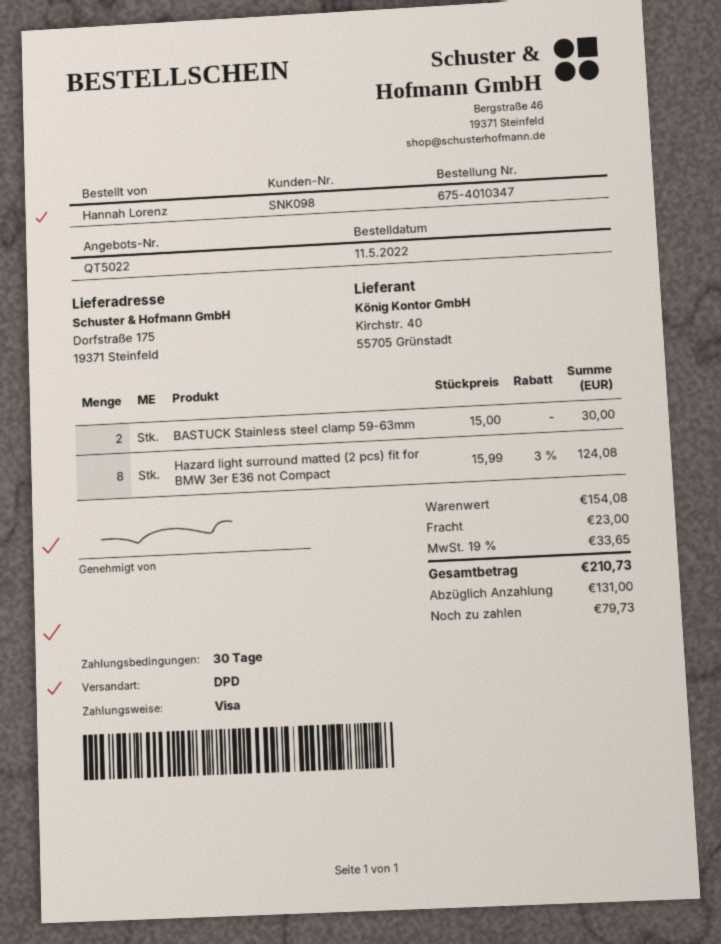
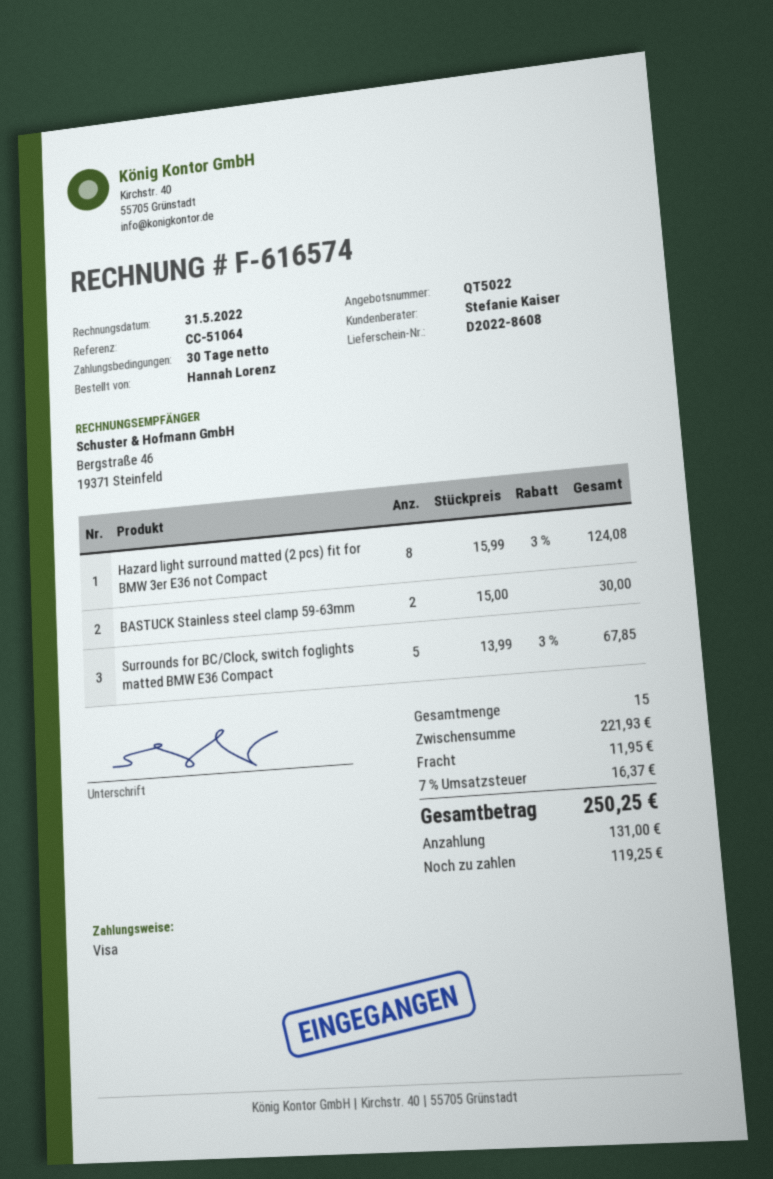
Surrounds for BC/Clock, switch foglights matted BMW E36 Compact: none -> 5 x 13.99 - 3% = 67.85
subtotal: 154.08 -> 221.93
shipping: 23.00 -> 11.95
tax: 19% = 33.65 -> 7% = 16.37
total: 210.73 -> 250.25
balance: 79.73 -> 119.25

